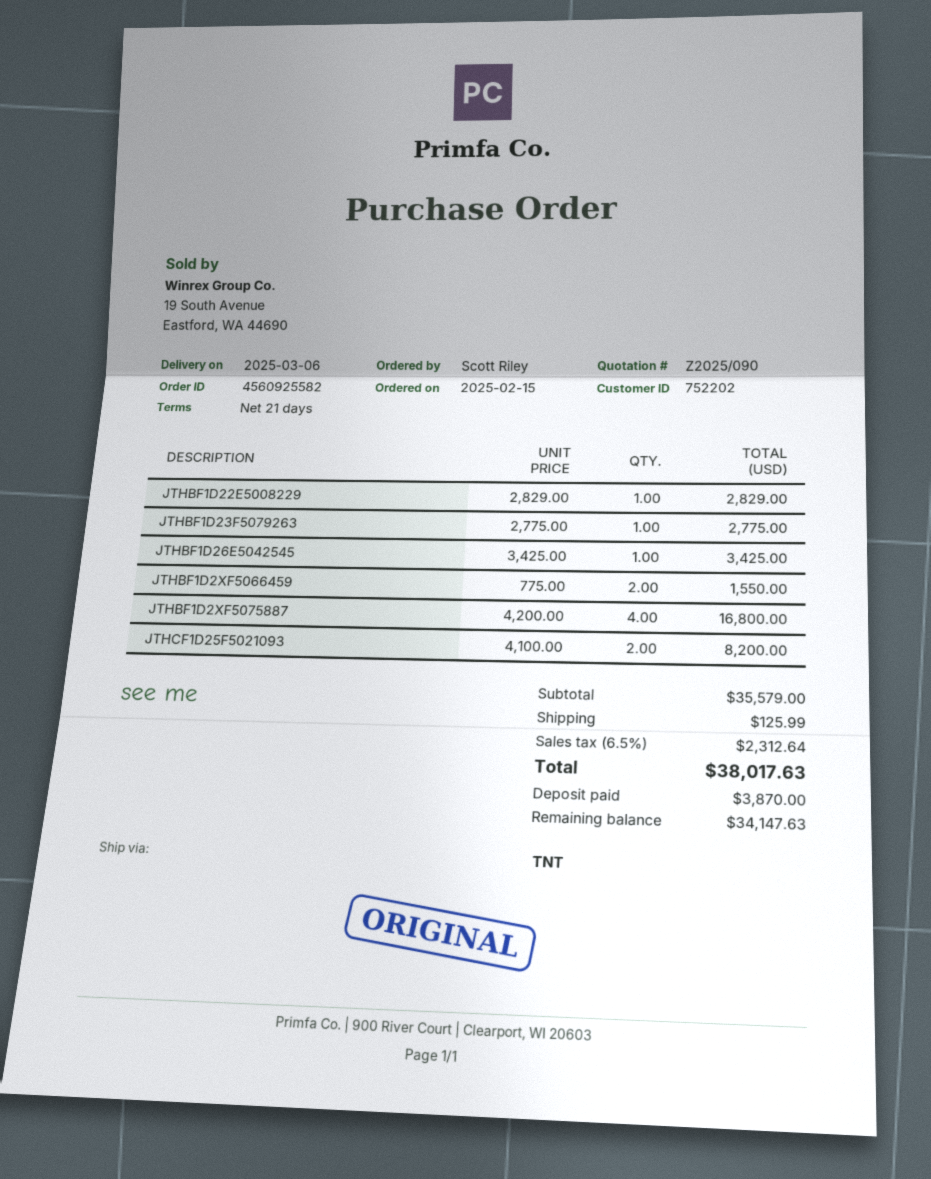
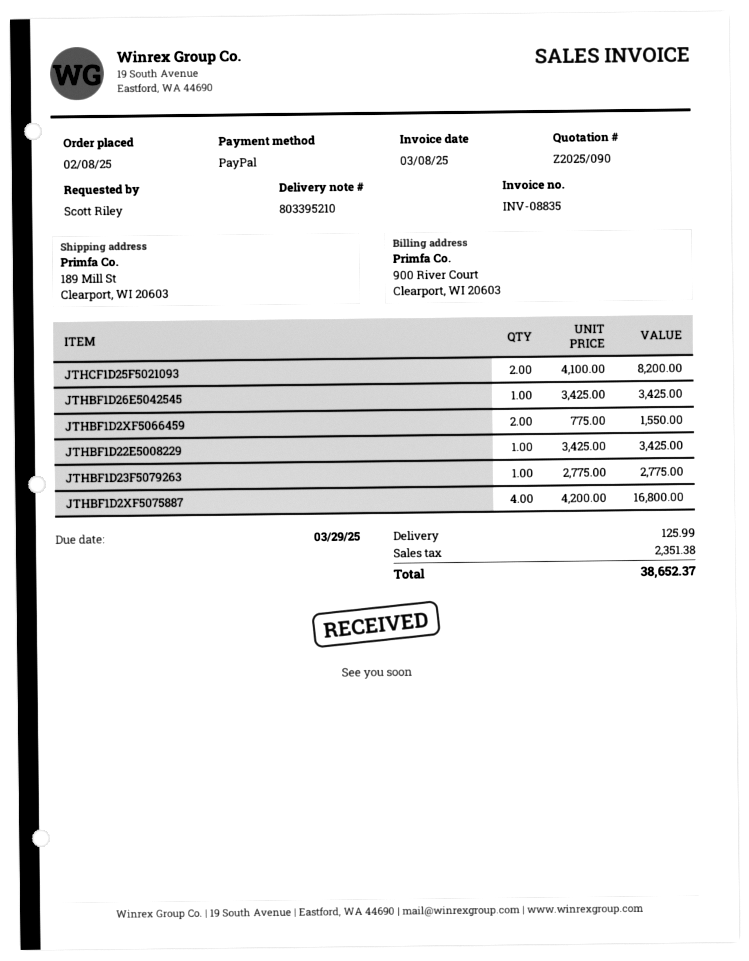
order date: 2025-02-15 -> 2025-02-08
JTHBF1D22E5008229: 1 x 2829.00 = 2829.00 -> 1 x 3425.00 = 3425.00
tax: 2312.64 -> 2351.38
total: 38017.63 -> 38652.37

